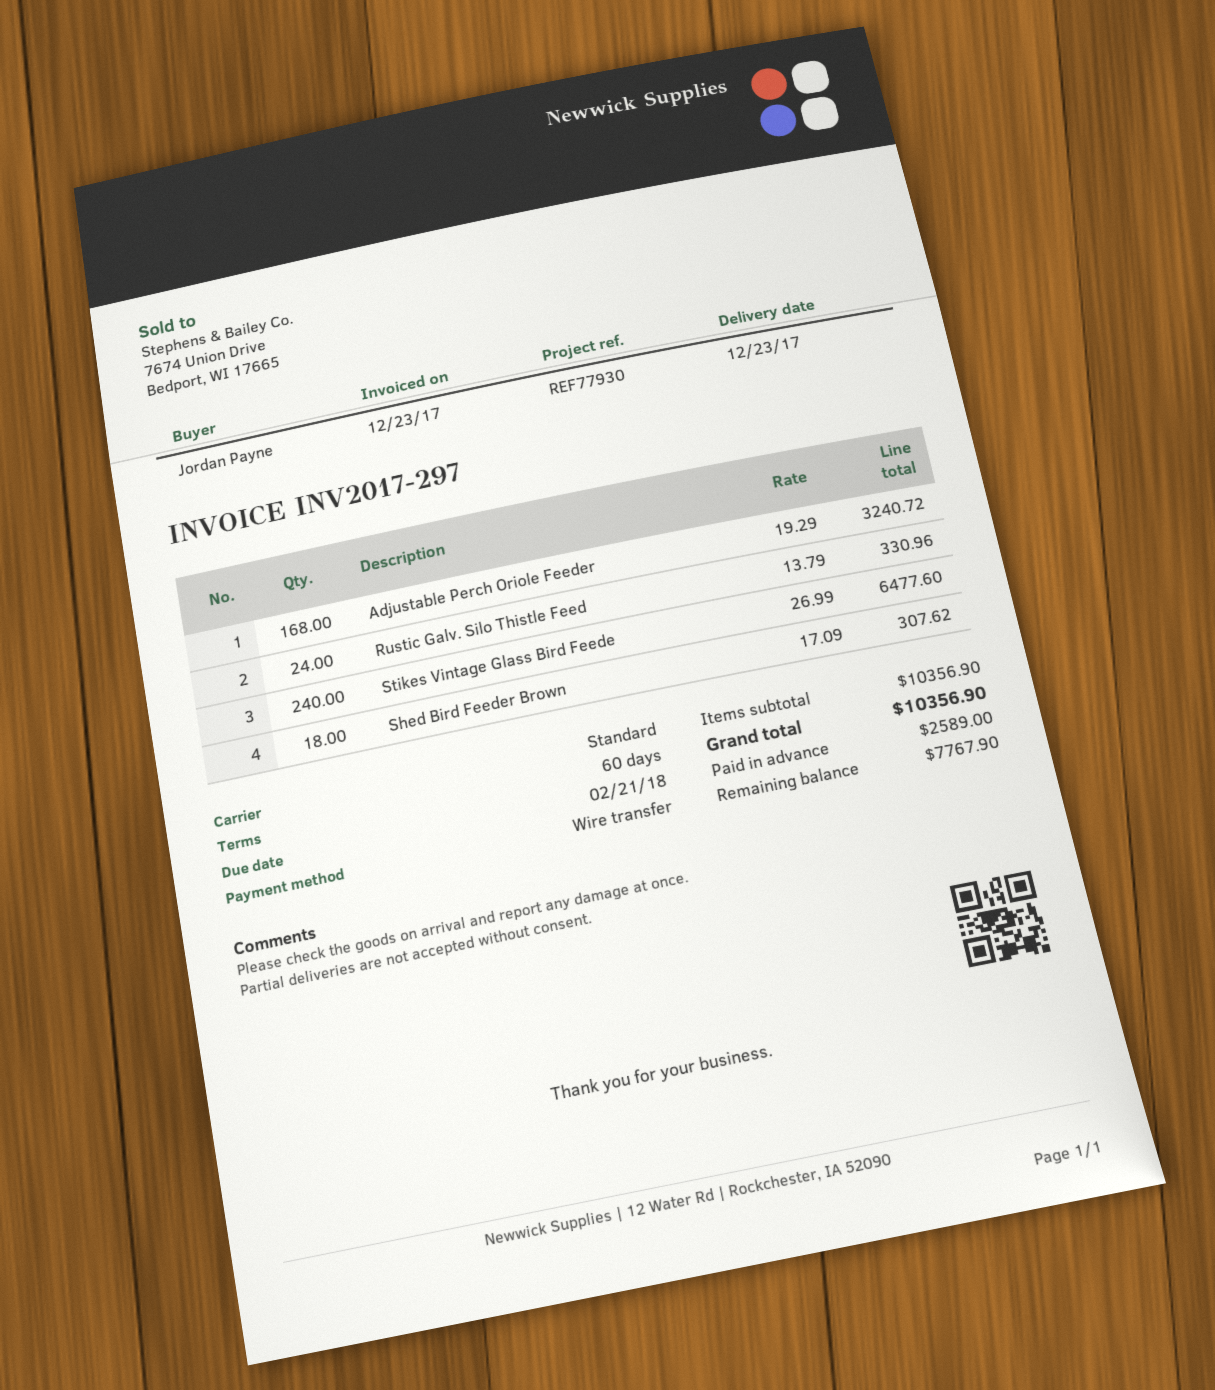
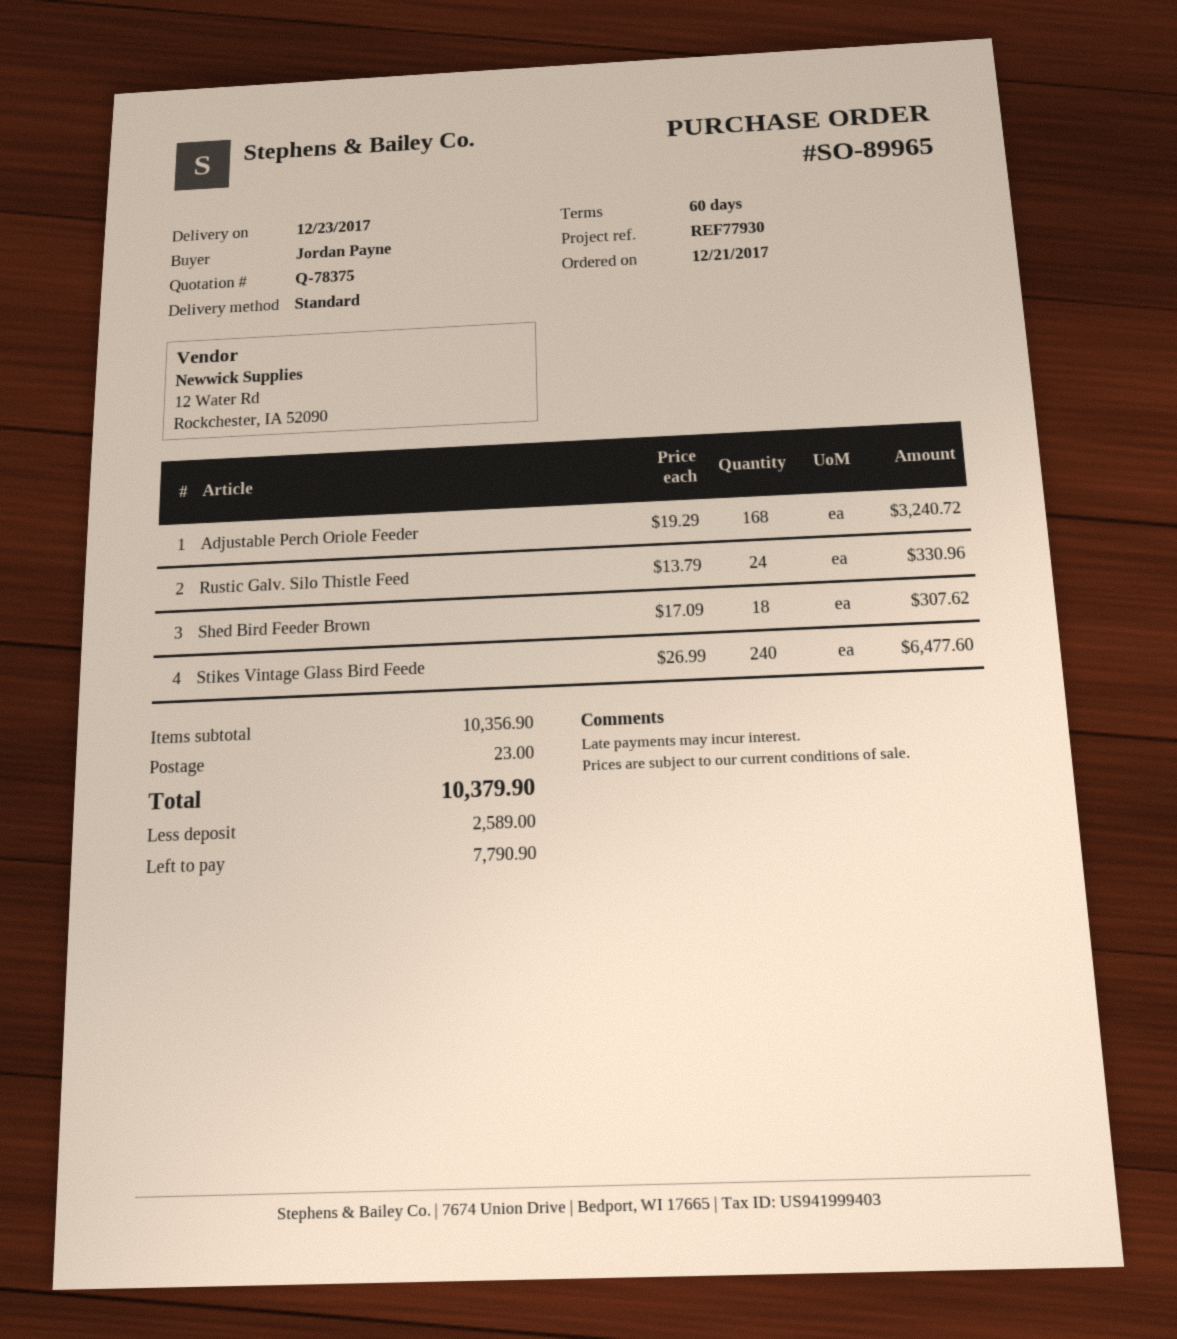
shipping: none -> 23.00
total: 10356.90 -> 10379.90
balance: 7767.90 -> 7790.90

